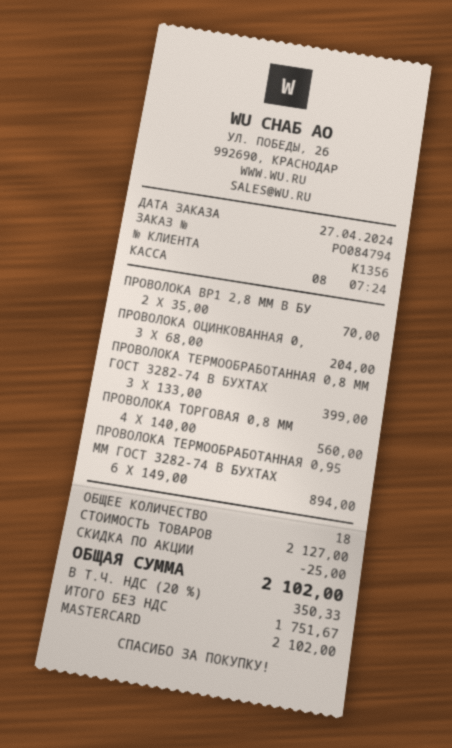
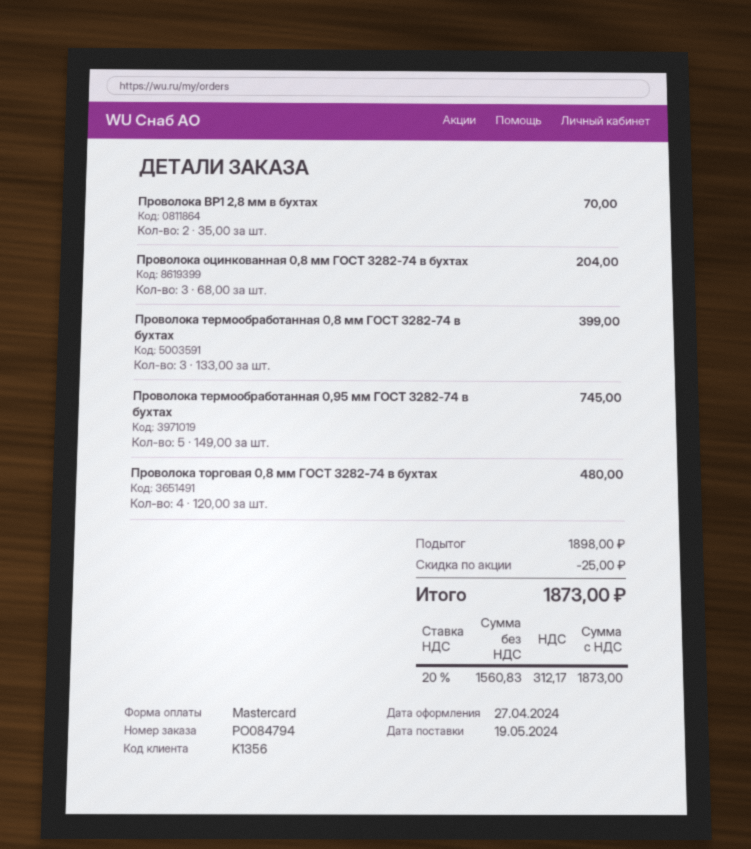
ПРОВОЛОКА ТОРГОВАЯ 0,8 ММ: 4 x 140.00 = 560.00 -> 4 x 120.00 = 480.00
ПРОВОЛОКА ТЕРМООБРАБОТАННАЯ 0,95 ММ ГОСТ 3282-74 В БУХТАХ: 6 x 149.00 = 894.00 -> 5 x 149.00 = 745.00
subtotal: 2127.00 -> 1898.00
net: 1751.67 -> 1560.83
tax: 20% = 350.33 -> 20% = 312.17
total: 2102.00 -> 1873.00

